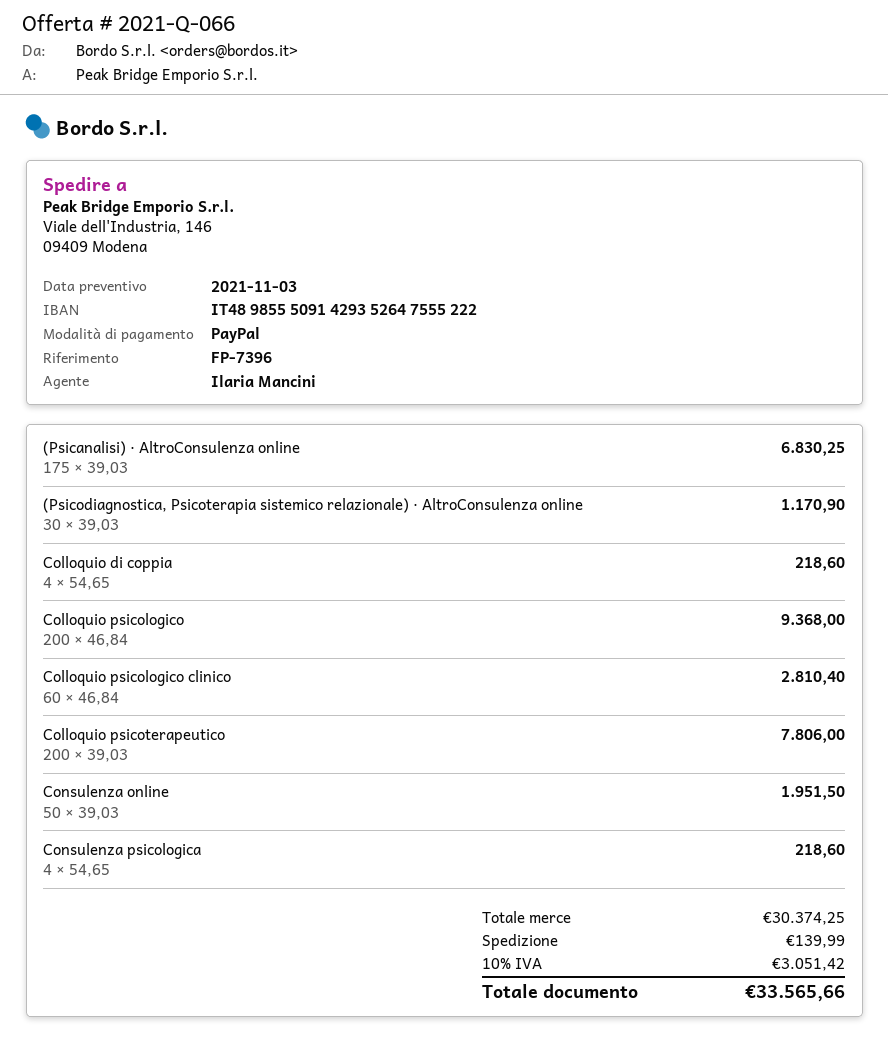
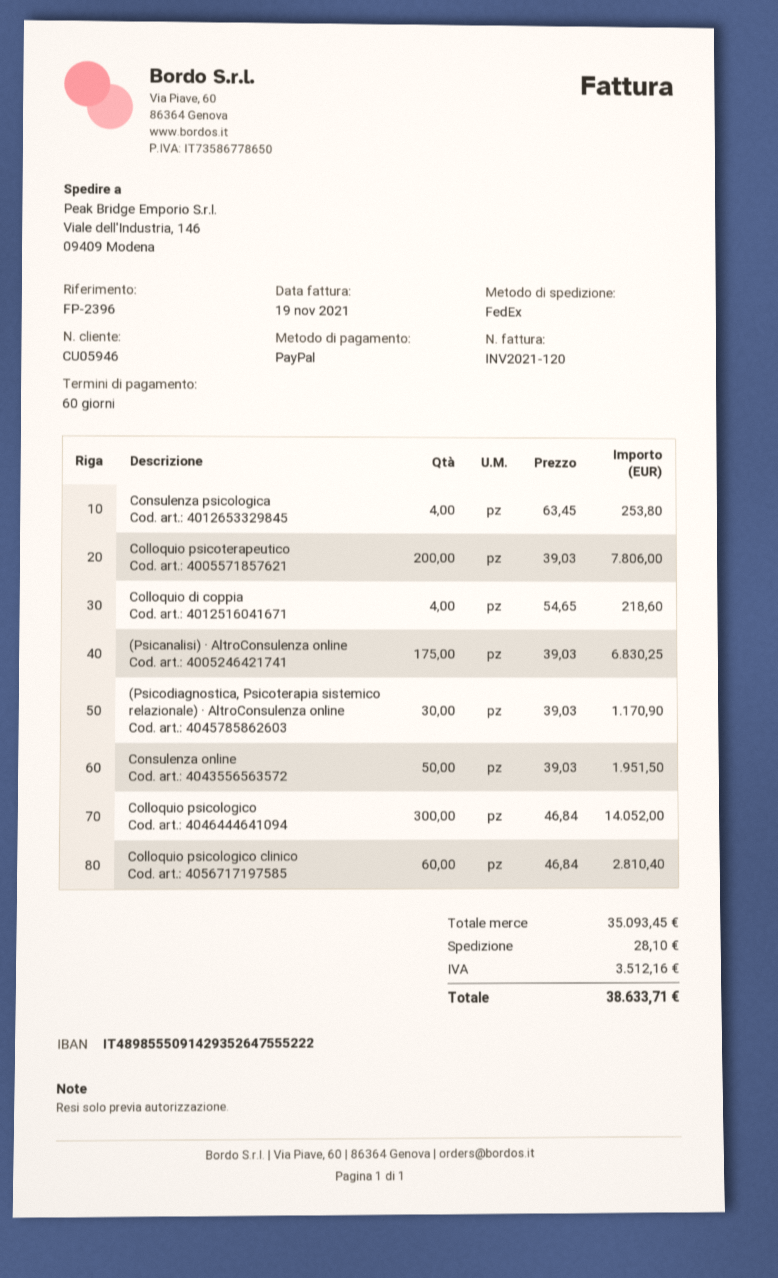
reference: FP-7396 -> FP-2396
Colloquio psicologico: 200 x 46.84 = 9368.00 -> 300 x 46.84 = 14052.00
Consulenza psicologica: 4 x 54.65 = 218.60 -> 4 x 63.45 = 253.80
subtotal: 30374.25 -> 35093.45
shipping: 139.99 -> 28.10
tax: 3051.42 -> 3512.16
total: 33565.66 -> 38633.71

